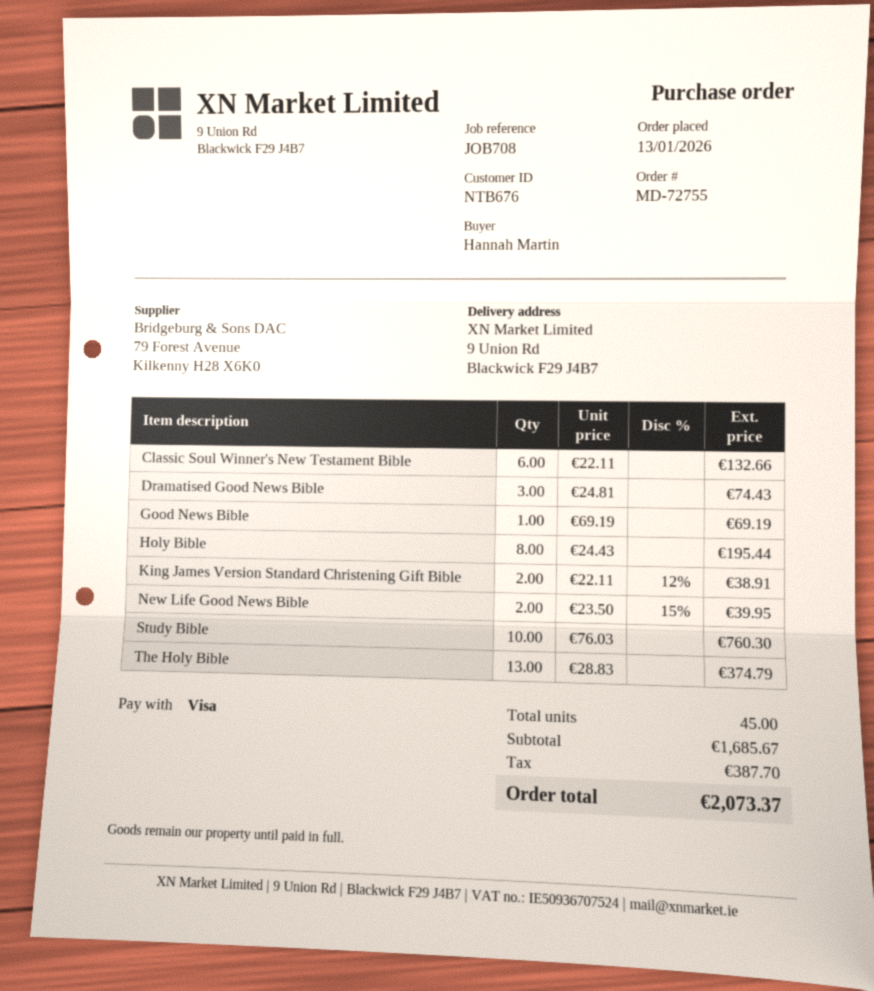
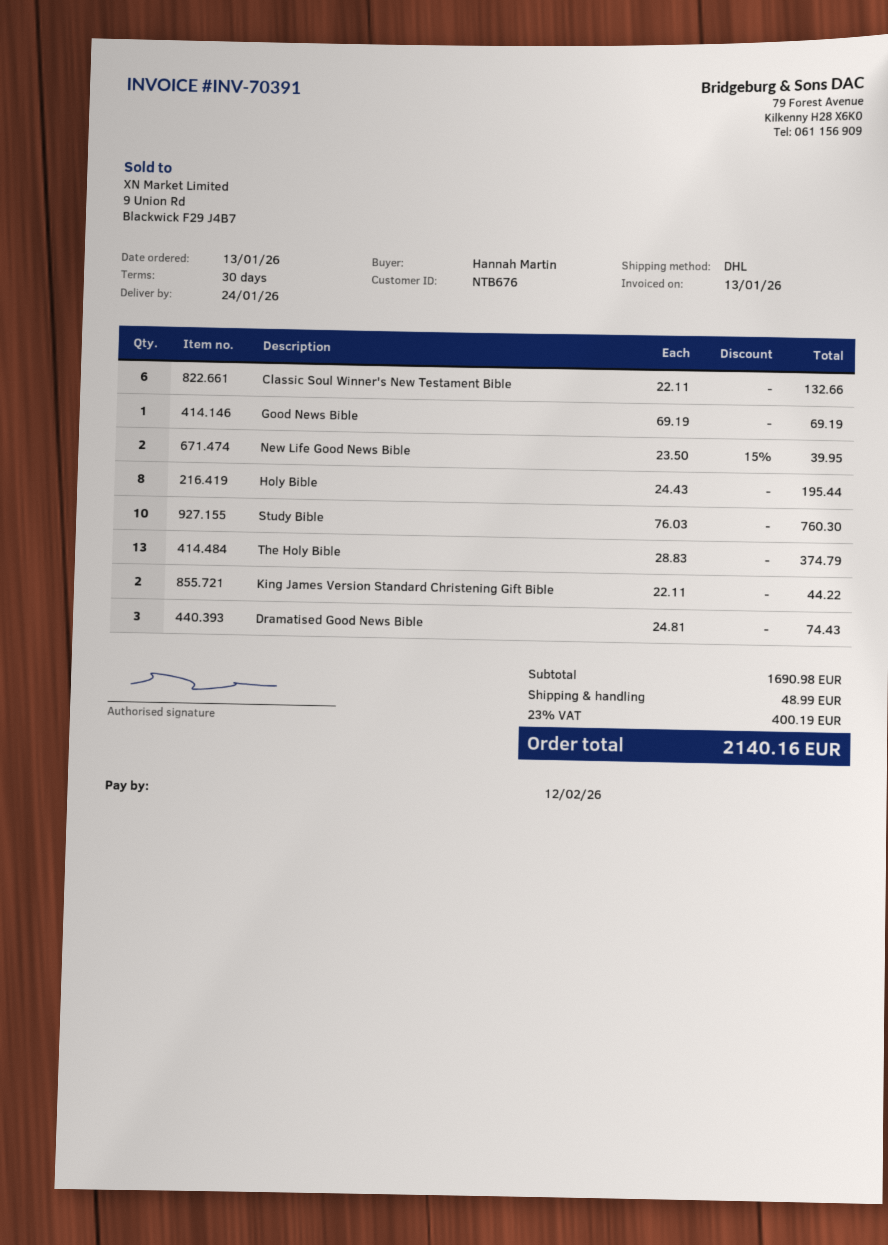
King James Version Standard Christening Gift Bible: 2 x 22.11 - 12% = 38.91 -> 2 x 22.11 = 44.22
subtotal: 1685.67 -> 1690.98
shipping: none -> 48.99
tax: 387.70 -> 400.19
total: 2073.37 -> 2140.16

